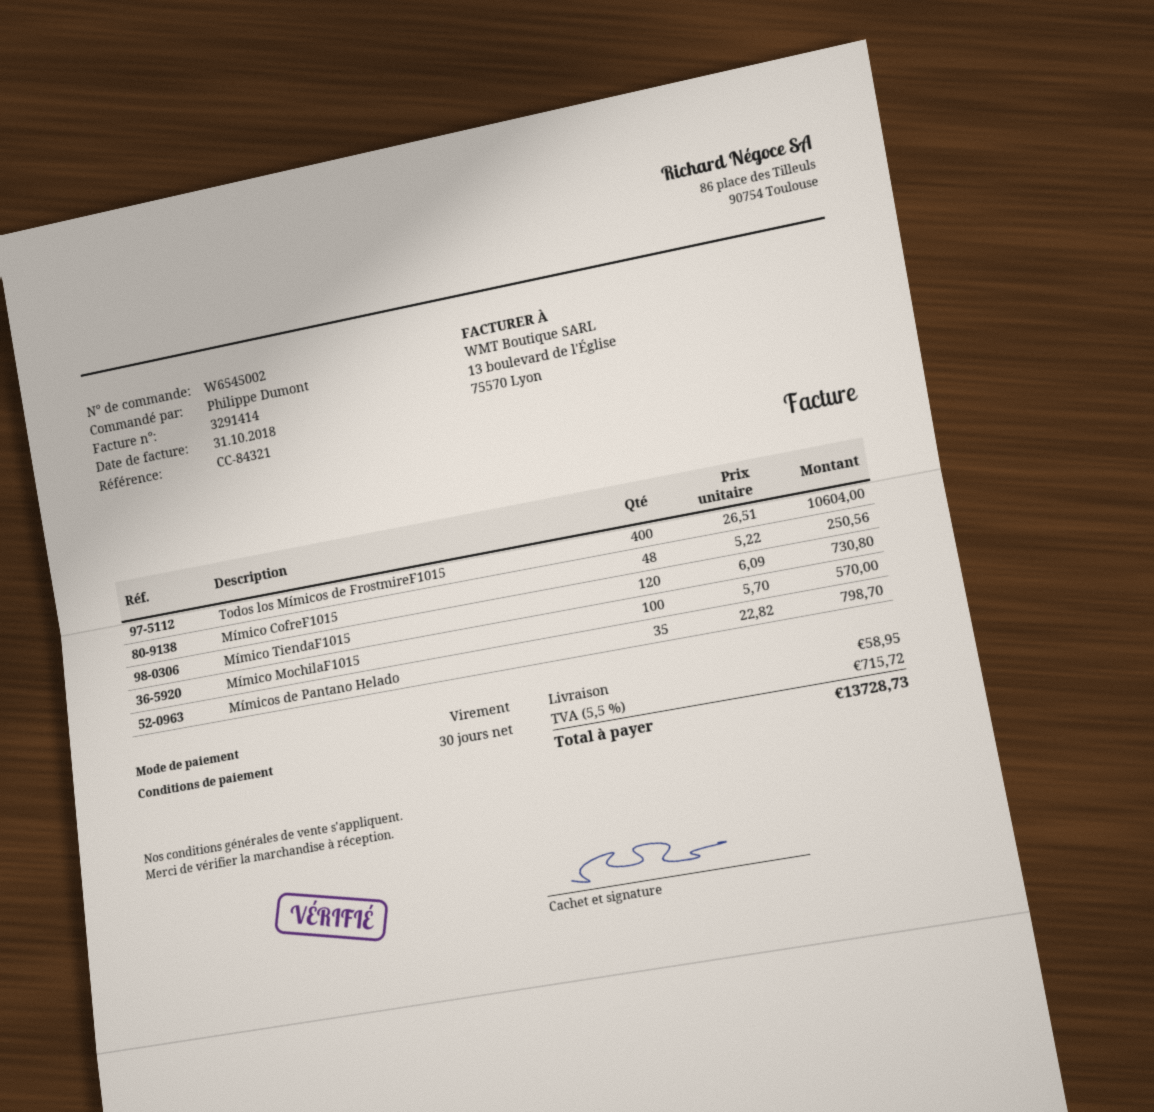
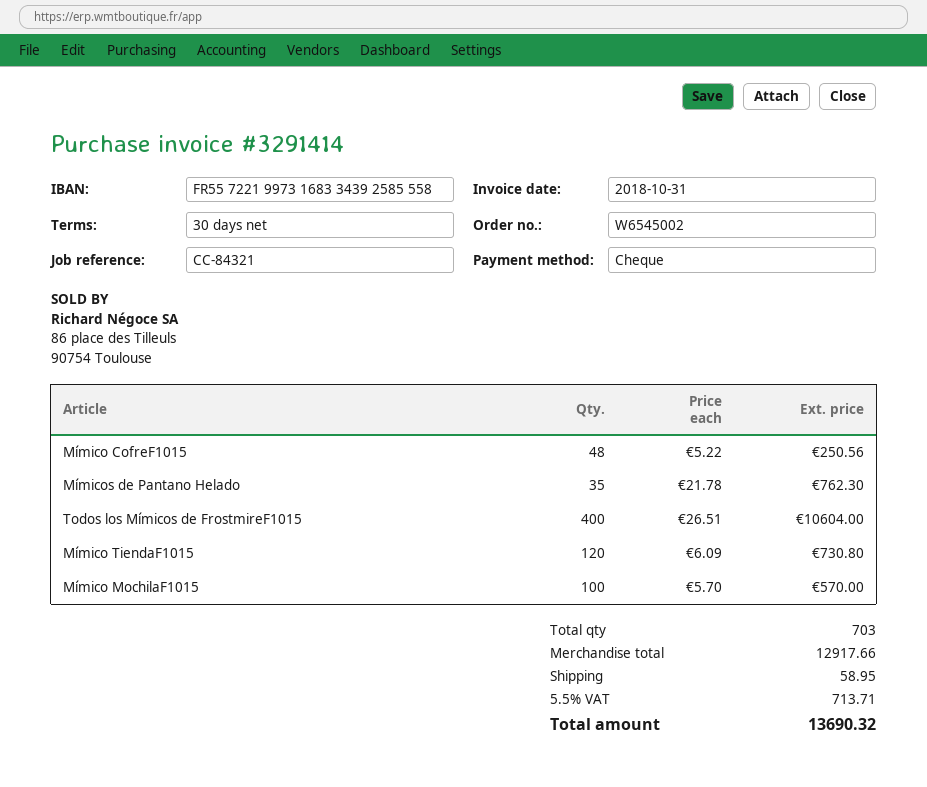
payment method: bank transfer -> cheque
Mímicos de Pantano Helado: 35 x 22.82 = 798.70 -> 35 x 21.78 = 762.30
tax: 5.5% = 715.72 -> 5.5% = 713.71
total: 13728.73 -> 13690.32

